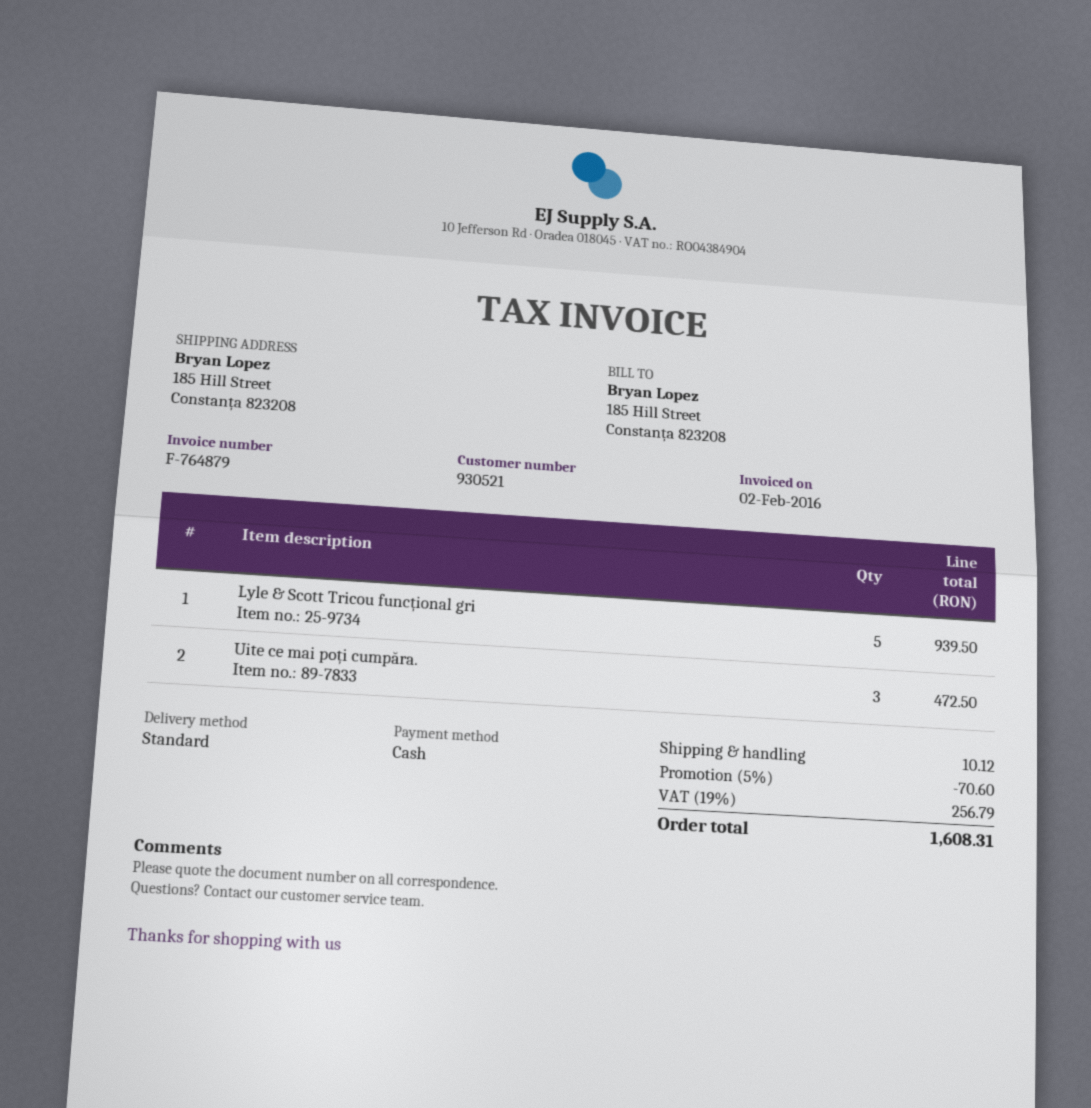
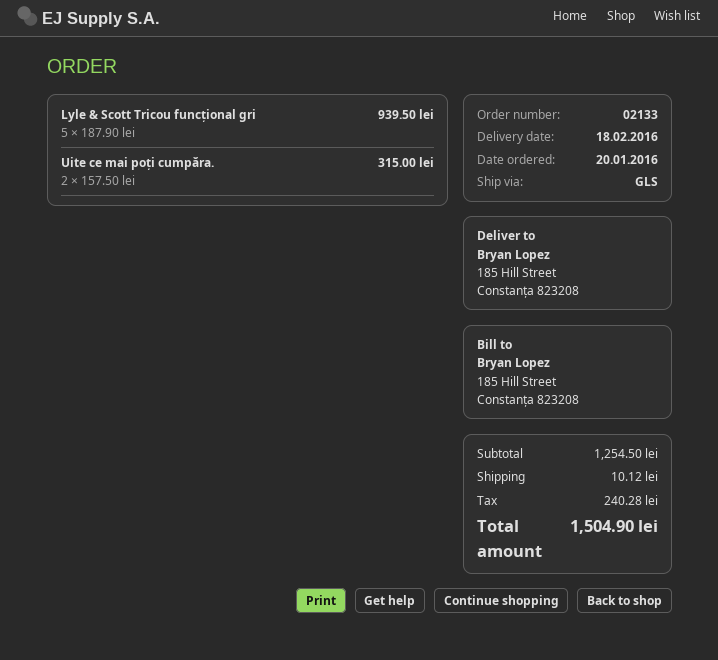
shipping method: standard -> GLS
Uite ce mai poți cumpăra.: 3 for 472.50 -> 2 for 315.00
discount: 5% = 70.60 -> none
tax: 256.79 -> 240.28
total: 1608.31 -> 1504.90

